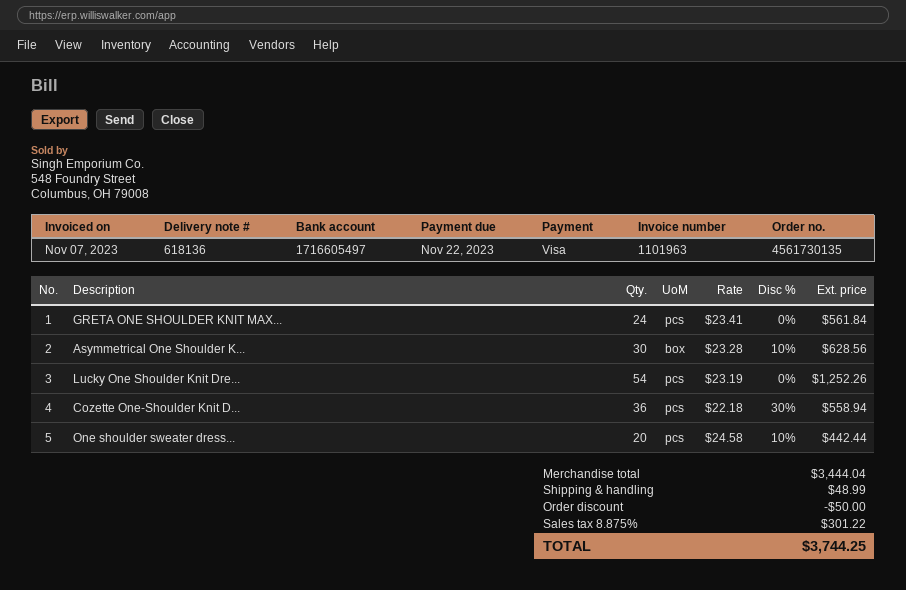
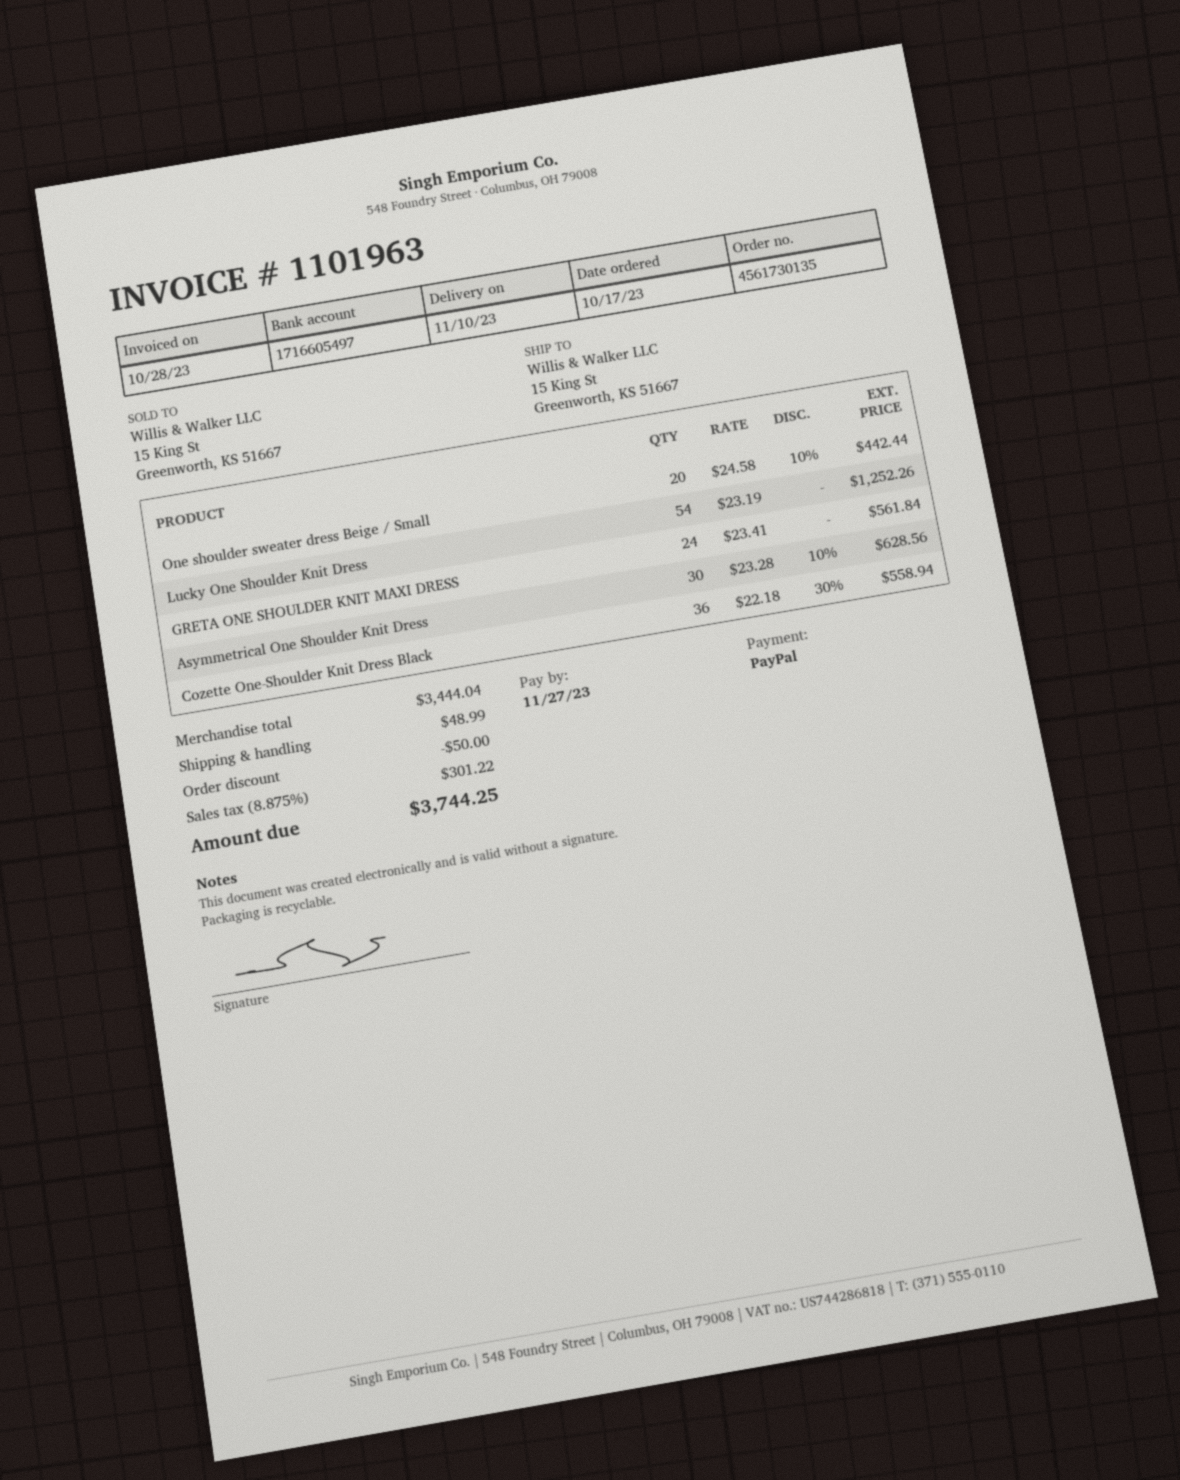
invoice date: 2023-11-07 -> 2023-10-28
due date: 2023-11-22 -> 2023-11-27
payment method: Visa -> PayPal

